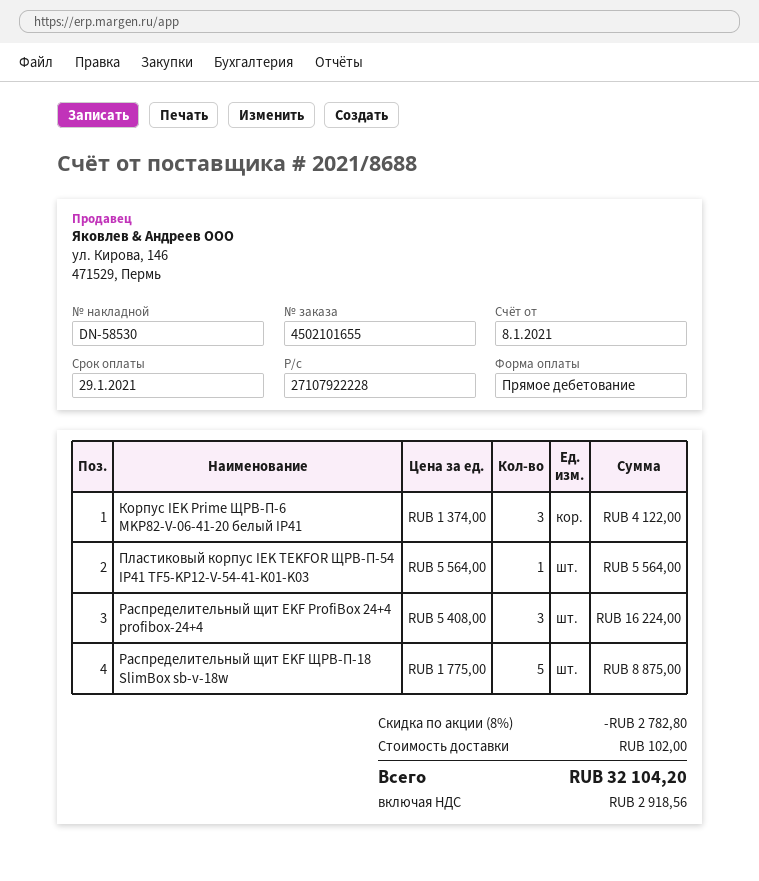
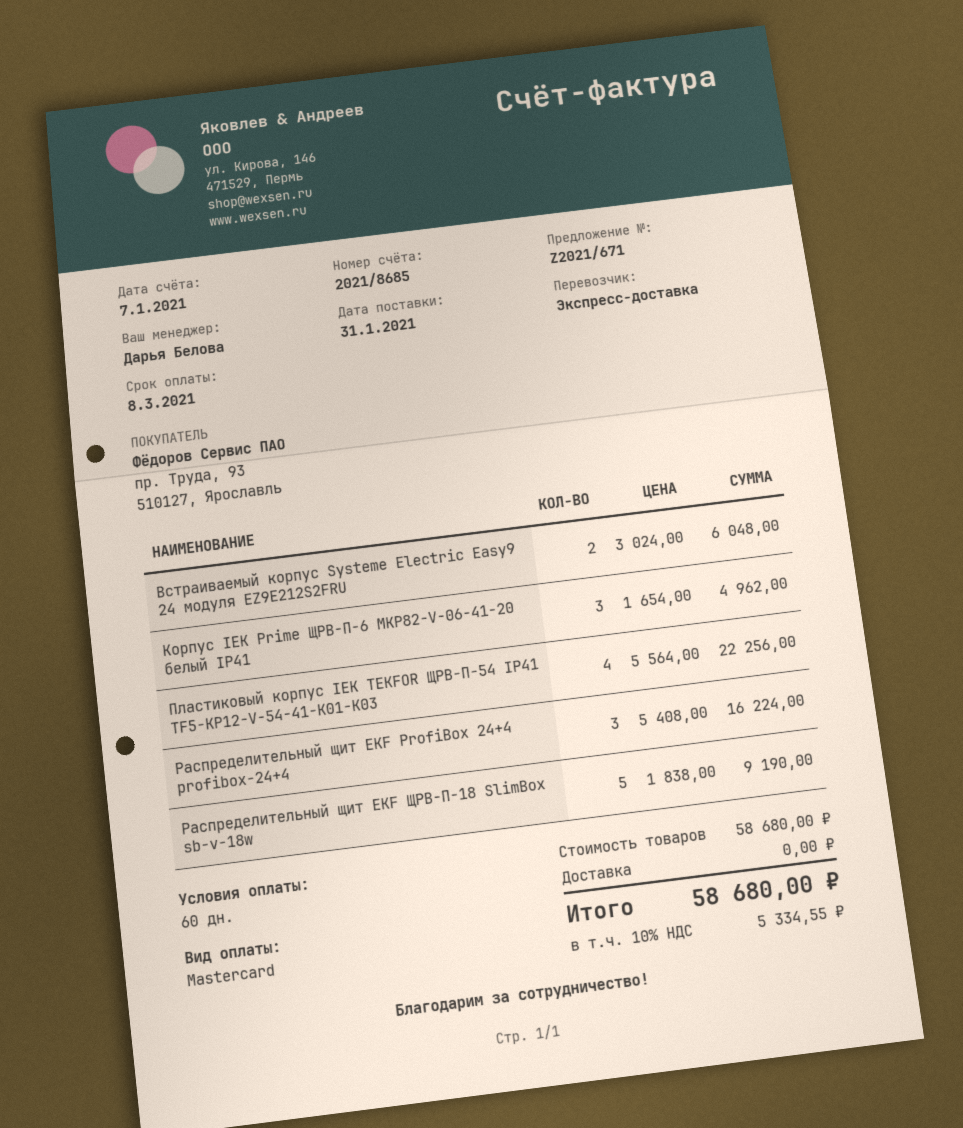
invoice number: 2021/8688 -> 2021/8685
invoice date: 2021-01-08 -> 2021-01-07
due date: 2021-01-29 -> 2021-03-08
payment method: direct debit -> Mastercard
Корпус IEK Prime ЩРВ-П-6 MKP82-V-06-41-20 белый IP41: 3 x 1374.00 = 4122.00 -> 3 x 1654.00 = 4962.00
Пластиковый корпус IEK TEKFOR ЩРВ-П-54 IP41 TF5-KP12-V-54-41-K01-K03: 1 x 5564.00 = 5564.00 -> 4 x 5564.00 = 22256.00
Распределительный щит EKF ЩРВ-П-18 SlimBox sb-v-18w: 5 x 1775.00 = 8875.00 -> 5 x 1838.00 = 9190.00
Встраиваемый корпус Systeme Electric Easy9 24 модуля EZ9E212S2FRU: none -> 2 x 3024.00 = 6048.00
discount: 8% = 2782.80 -> none
shipping: 102.00 -> 0.00
tax: 2918.56 -> 5334.55
total: 32104.20 -> 58680.00

